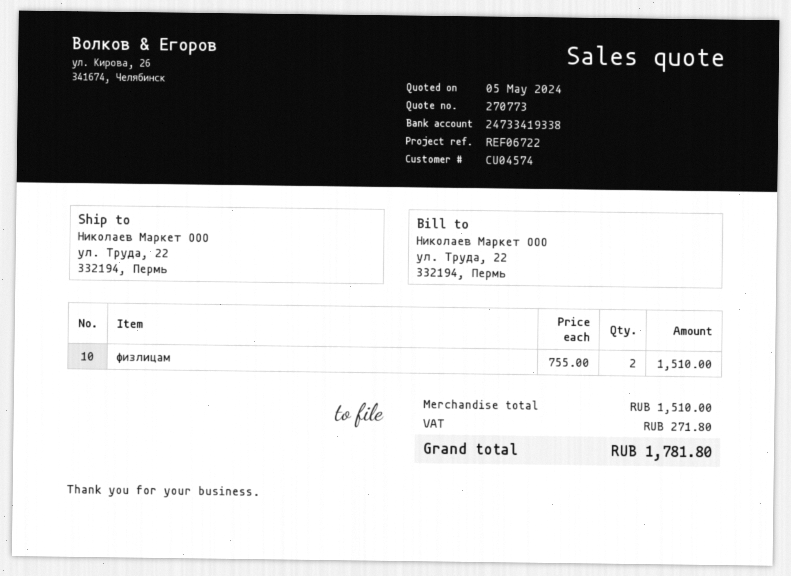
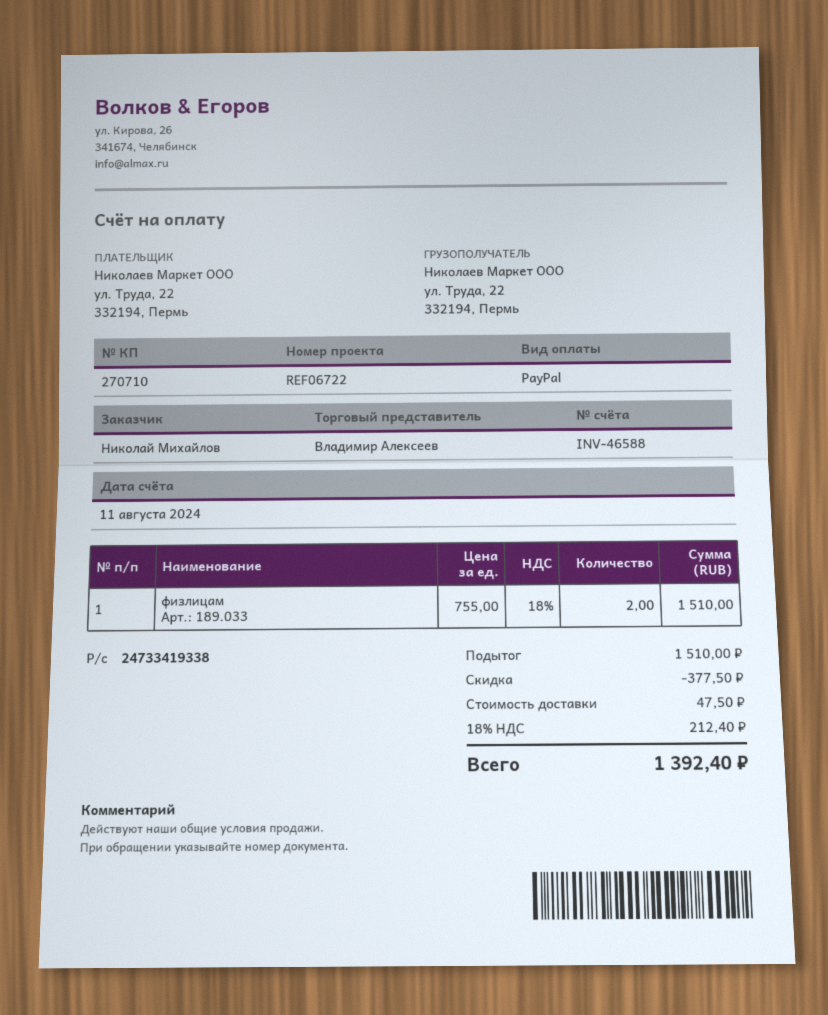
quote number: 270773 -> 270710
discount: none -> 377.50
shipping: none -> 47.50
tax: 271.80 -> 212.40
total: 1781.80 -> 1392.40

